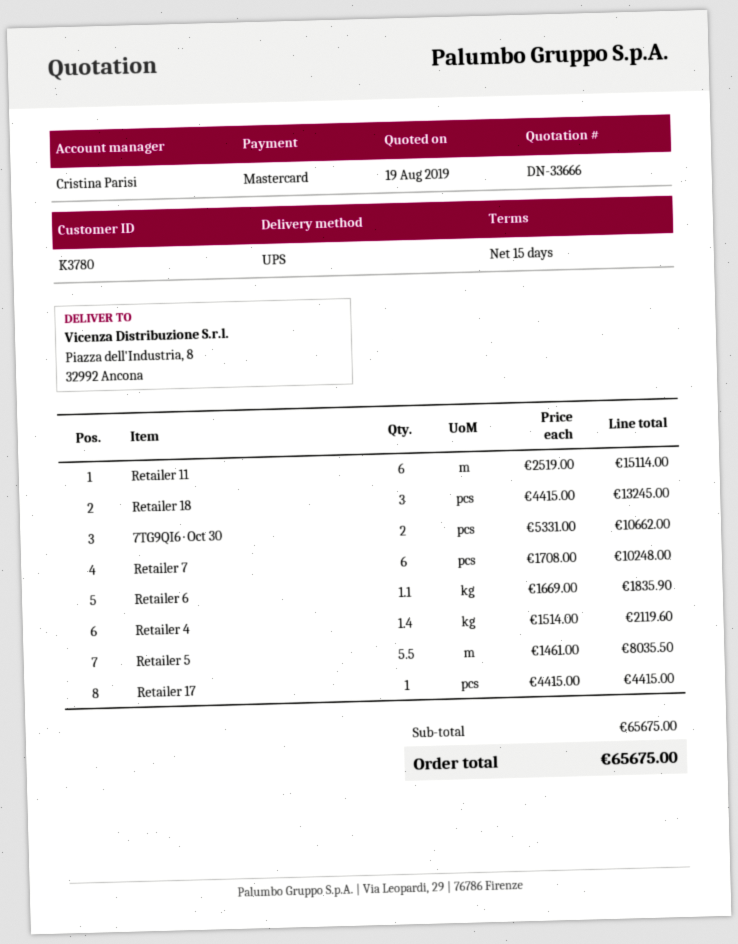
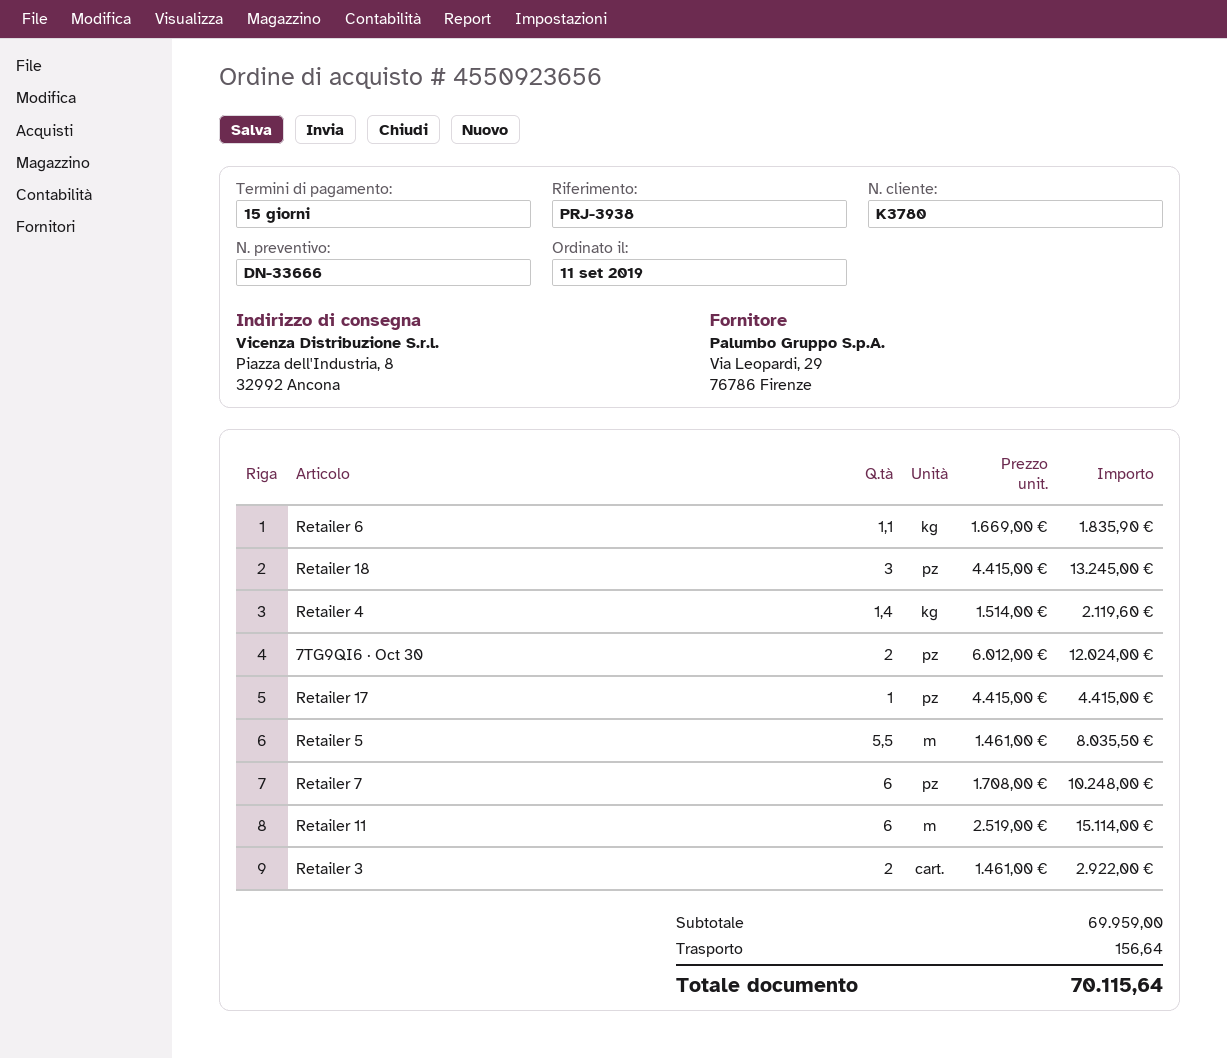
7TG9QI6 · Oct 30: 2 x 5331.00 = 10662.00 -> 2 x 6012.00 = 12024.00
Retailer 3: none -> 2 x 1461.00 = 2922.00
subtotal: 65675.00 -> 69959.00
shipping: none -> 156.64
total: 65675.00 -> 70115.64

